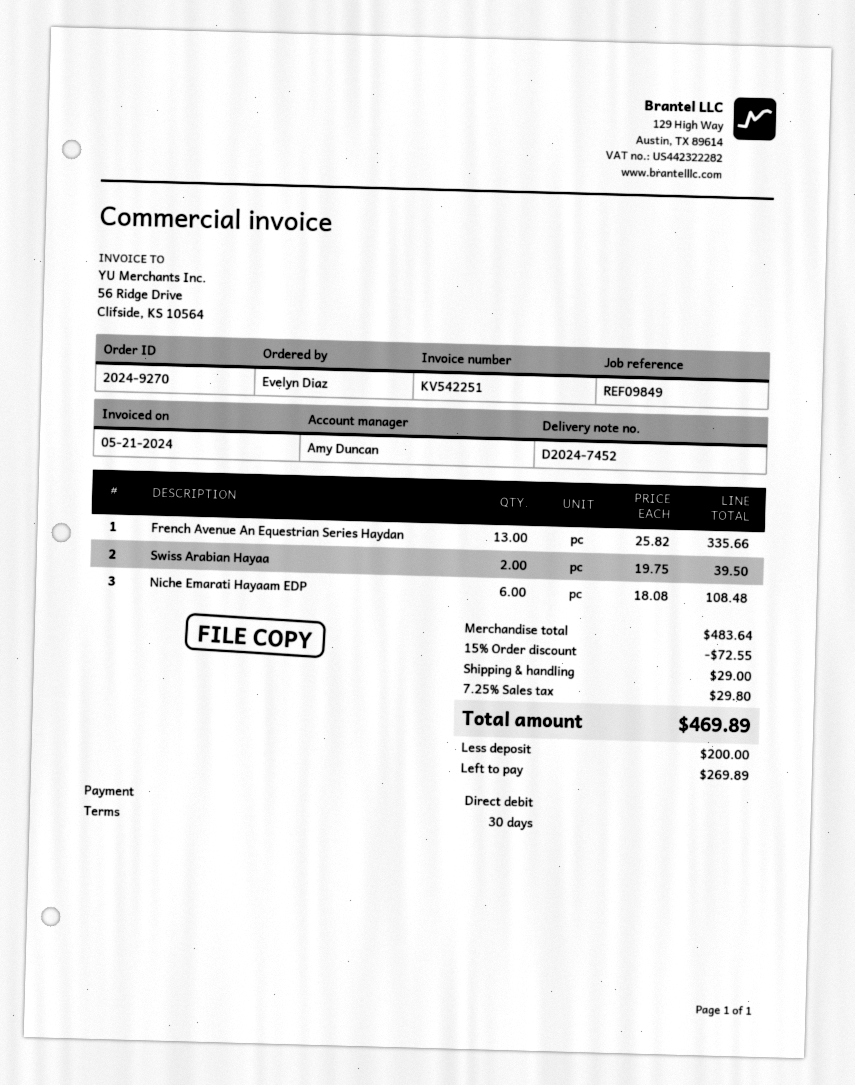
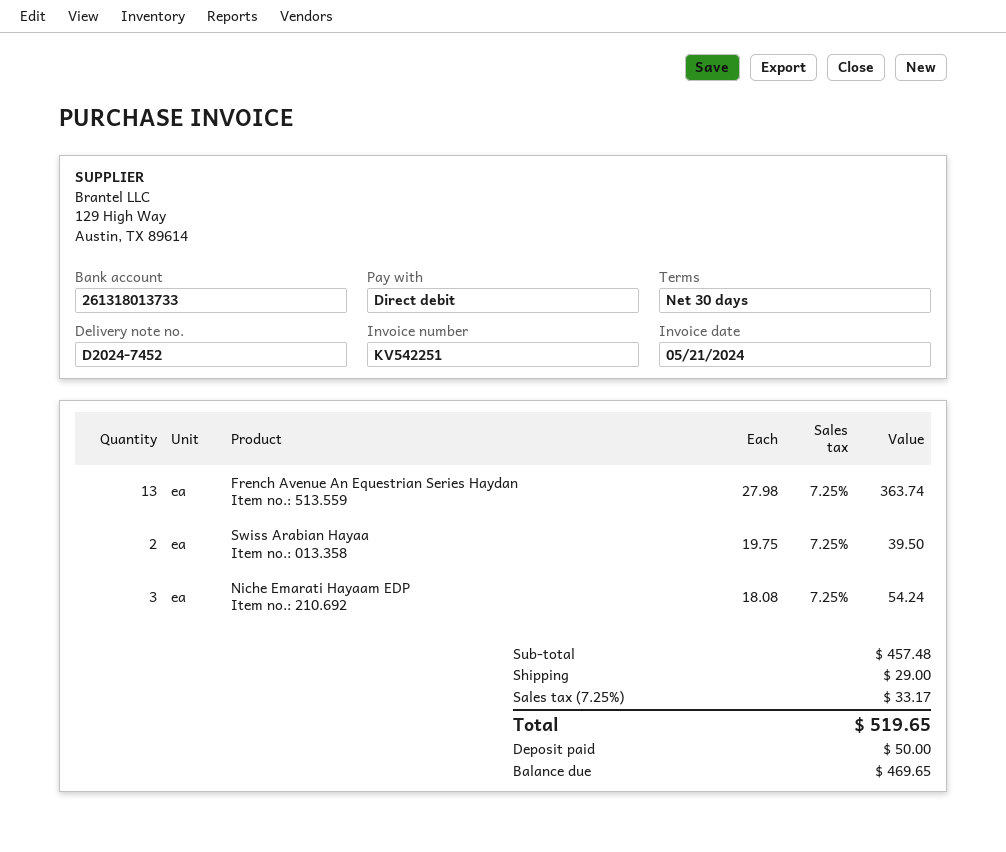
French Avenue An Equestrian Series Haydan: 13 x 25.82 = 335.66 -> 13 x 27.98 = 363.74
Niche Emarati Hayaam EDP: 6 x 18.08 = 108.48 -> 3 x 18.08 = 54.24
subtotal: 483.64 -> 457.48
discount: 15% = 72.55 -> none
tax: 7.25% = 29.80 -> 7.25% = 33.17
total: 469.89 -> 519.65
deposit: 200.00 -> 50.00
balance: 269.89 -> 469.65

